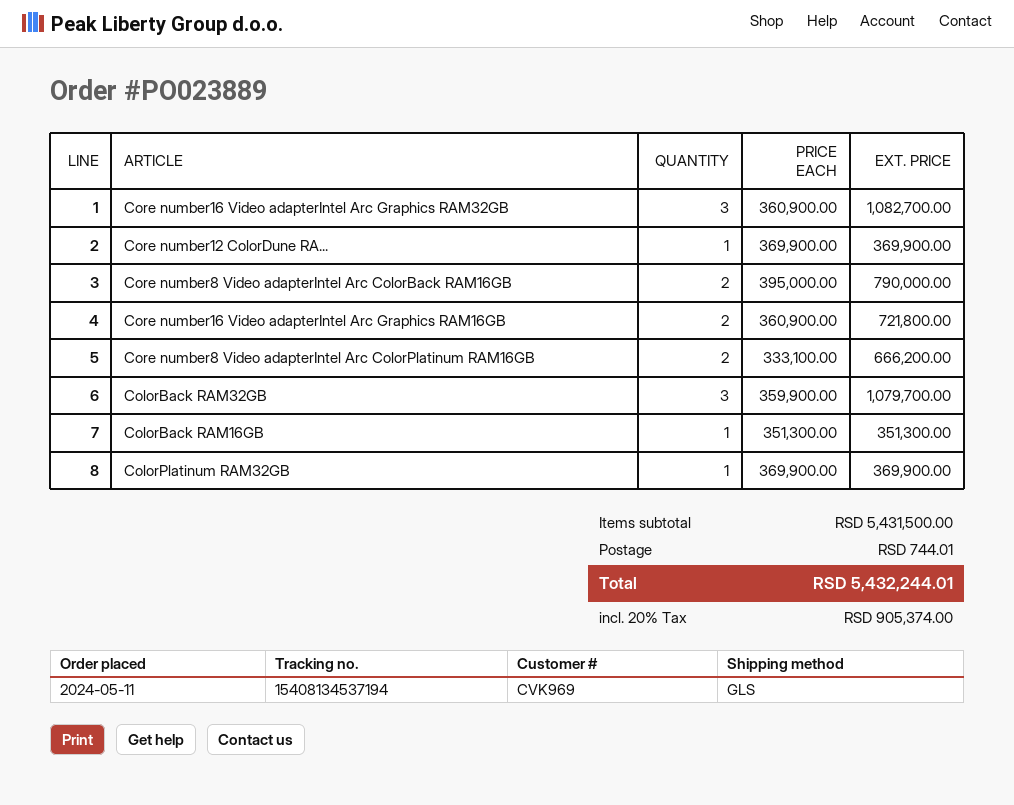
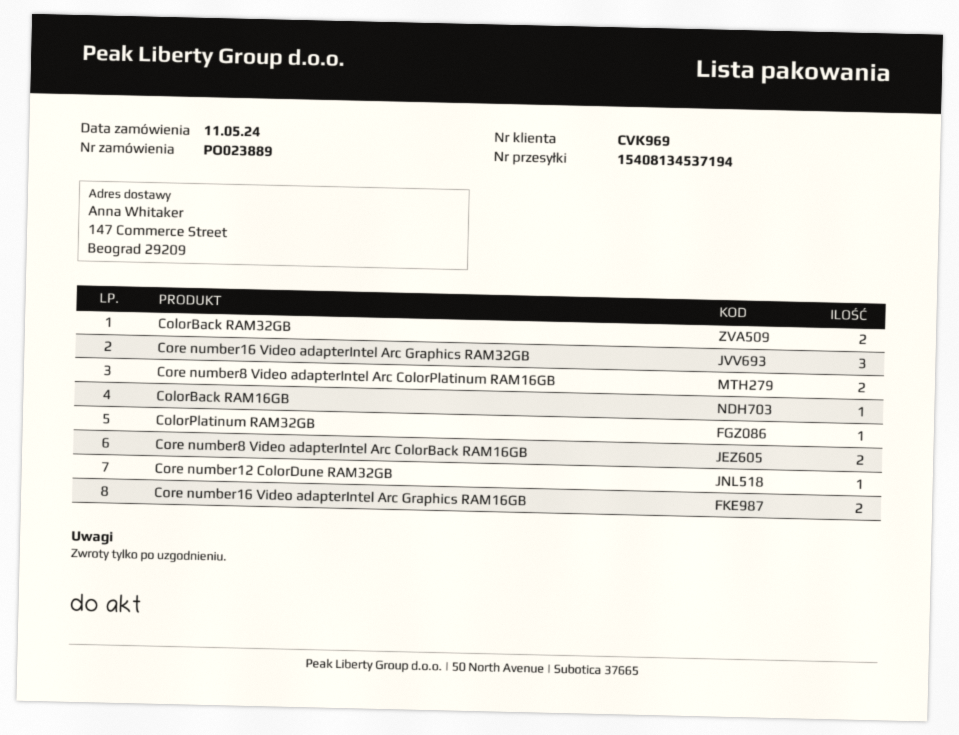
ColorBack RAM32GB: 3 -> 2

